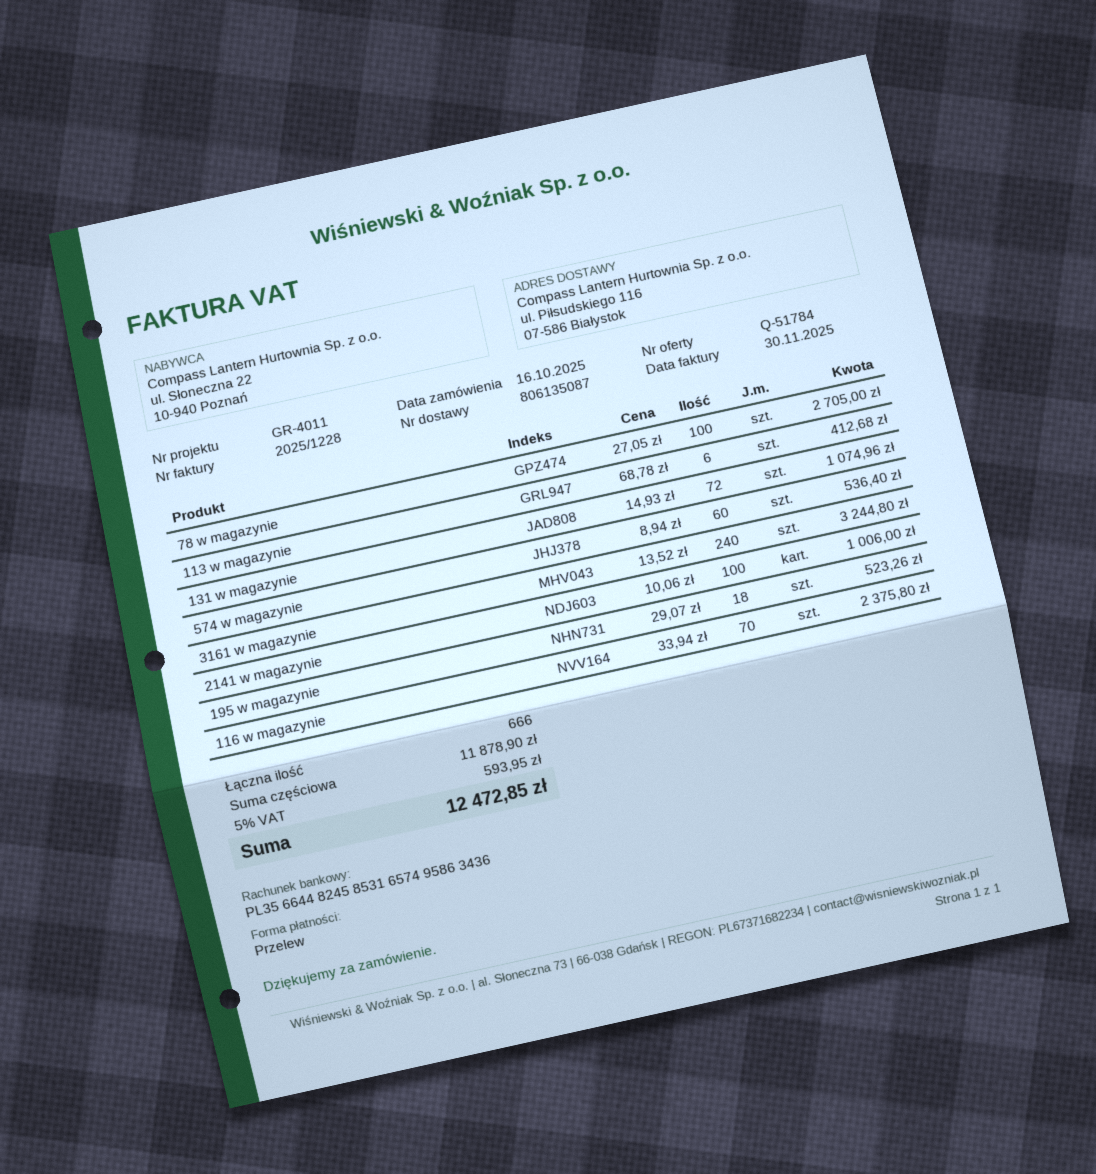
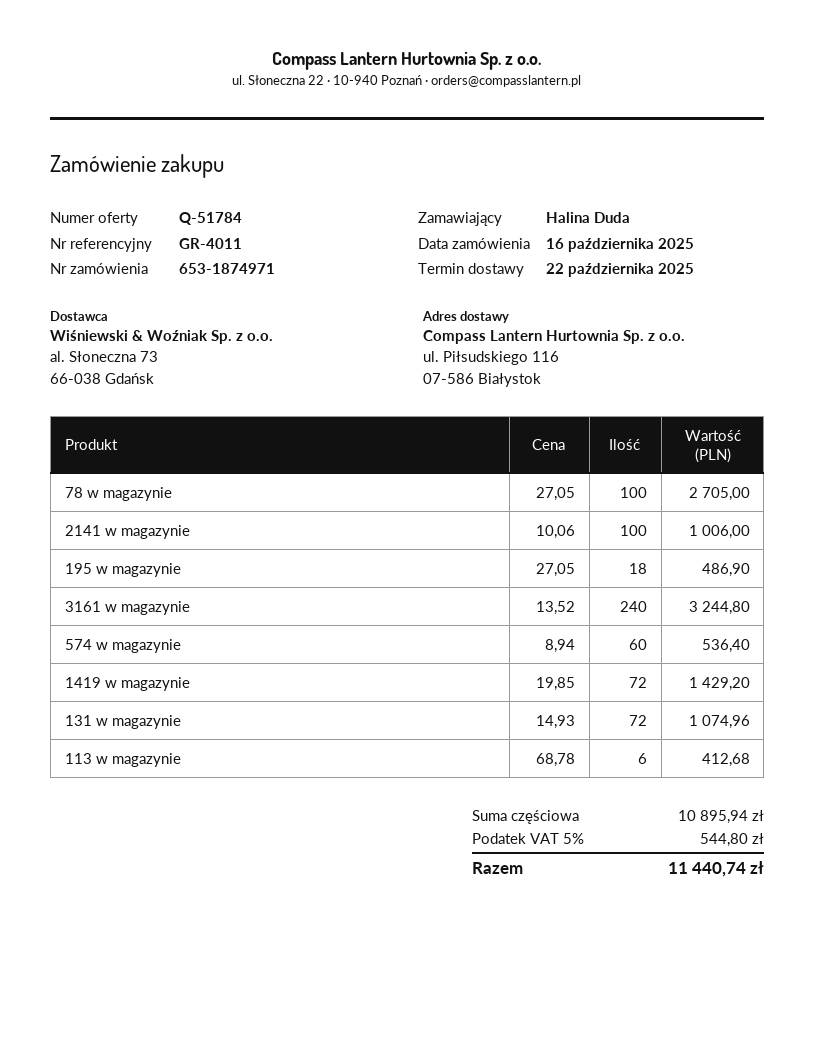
195 w magazynie: 18 x 29.07 = 523.26 -> 18 x 27.05 = 486.90
116 w magazynie: 70 x 33.94 = 2375.80 -> none
1419 w magazynie: none -> 72 x 19.85 = 1429.20
subtotal: 11878.90 -> 10895.94
tax: 5% = 593.95 -> 5% = 544.80
total: 12472.85 -> 11440.74

